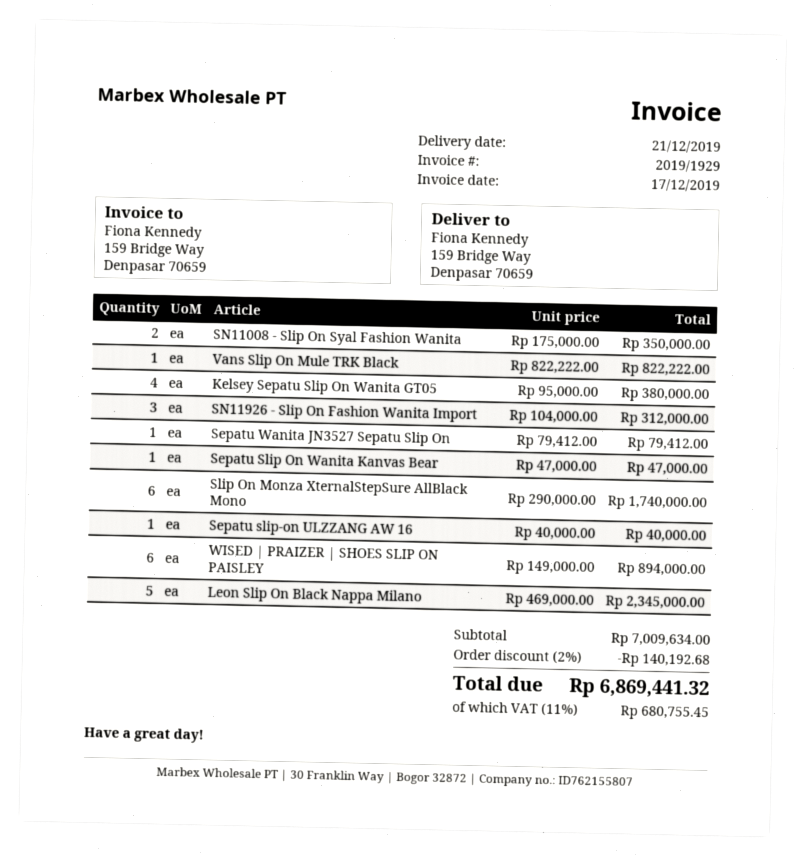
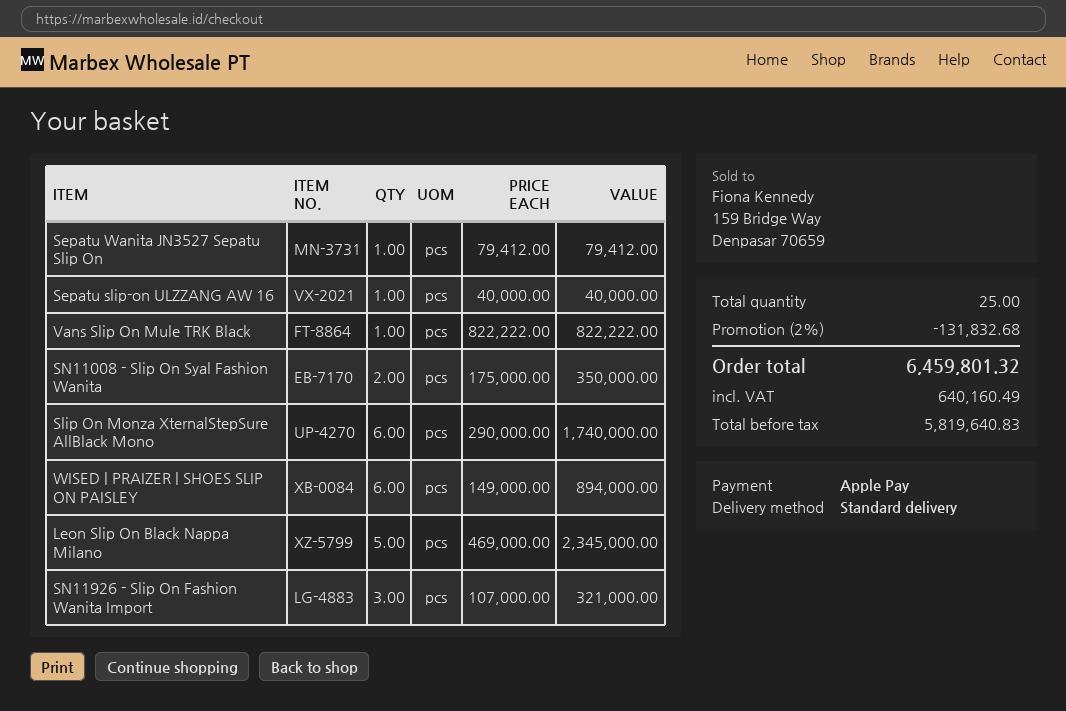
Kelsey Sepatu Slip On Wanita GT05: 4 x 95000.00 = 380000.00 -> none
SN11926 - Slip On Fashion Wanita Import: 3 x 104000.00 = 312000.00 -> 3 x 107000.00 = 321000.00
Sepatu Slip On Wanita Kanvas Bear: 1 x 47000.00 = 47000.00 -> none
discount: 2% = 140192.68 -> 2% = 131832.68
tax: 680755.45 -> 640160.49
total: 6869441.32 -> 6459801.32

